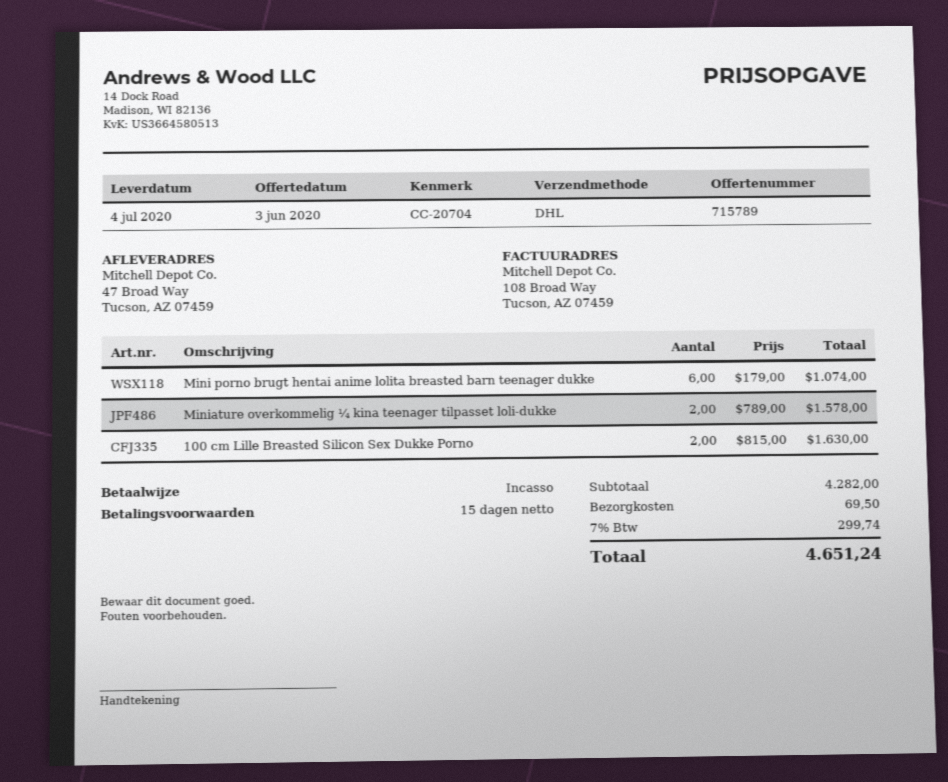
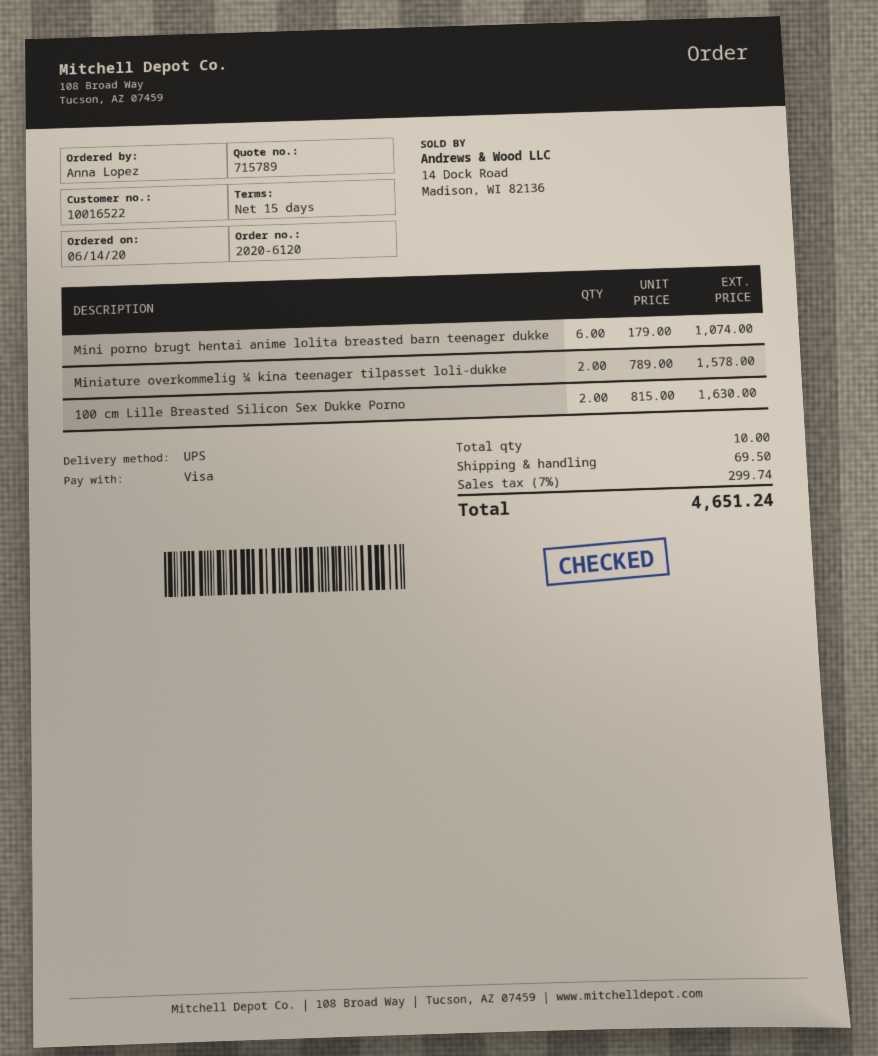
payment method: direct debit -> Visa
shipping method: DHL -> UPS

